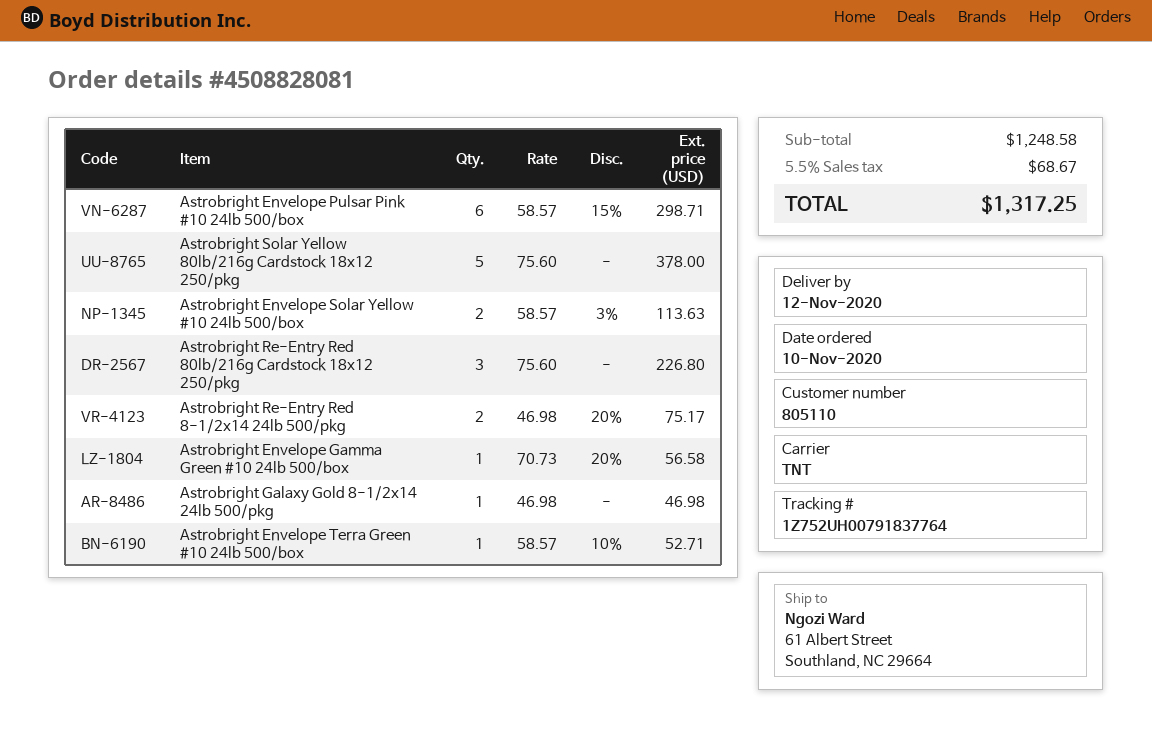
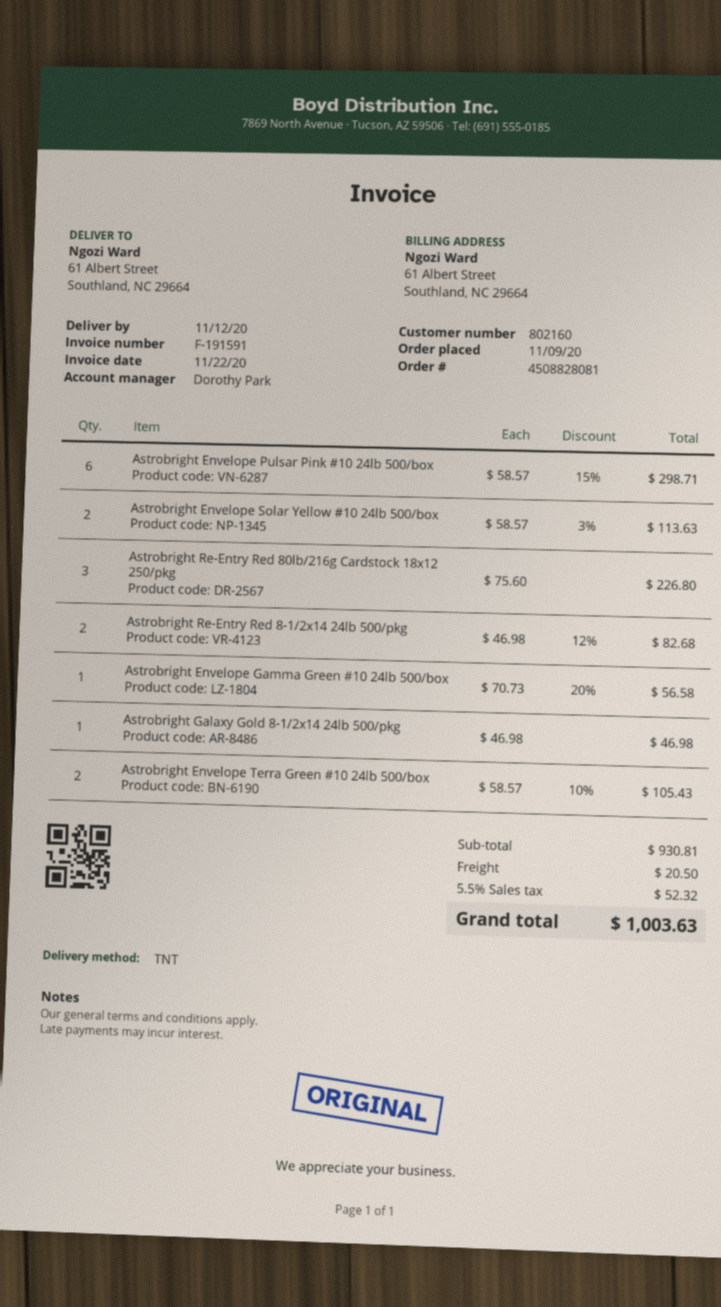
order date: 2020-11-10 -> 2020-11-09
customer number: 805110 -> 802160
Astrobright Solar Yellow 80lb/216g Cardstock 18x12 250/pkg: 5 x 75.60 = 378.00 -> none
Astrobright Re-Entry Red 8-1/2x14 24lb 500/pkg: 2 x 46.98 - 20% = 75.17 -> 2 x 46.98 - 12% = 82.68
Astrobright Envelope Terra Green #10 24lb 500/box: 1 x 58.57 - 10% = 52.71 -> 2 x 58.57 - 10% = 105.43
subtotal: 1248.58 -> 930.81
shipping: none -> 20.50
tax: 5.5% = 68.67 -> 5.5% = 52.32
total: 1317.25 -> 1003.63

